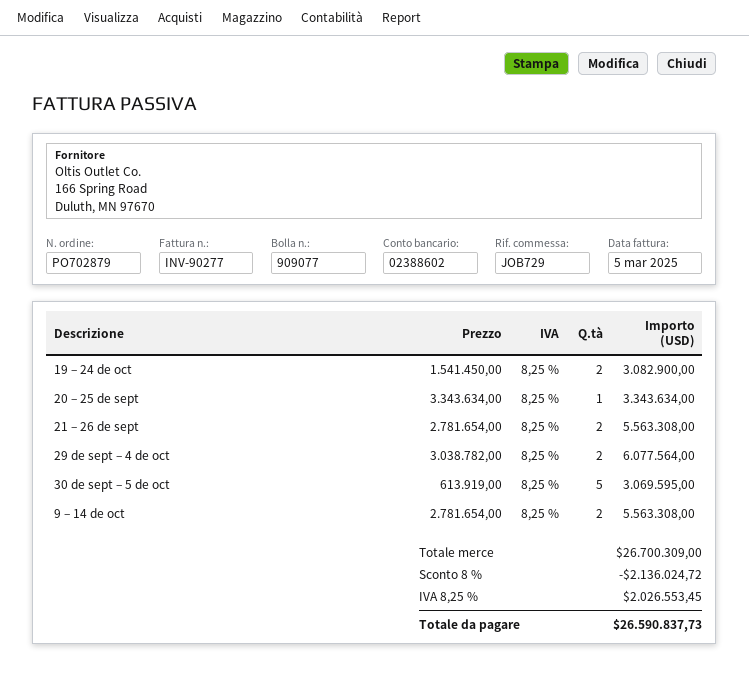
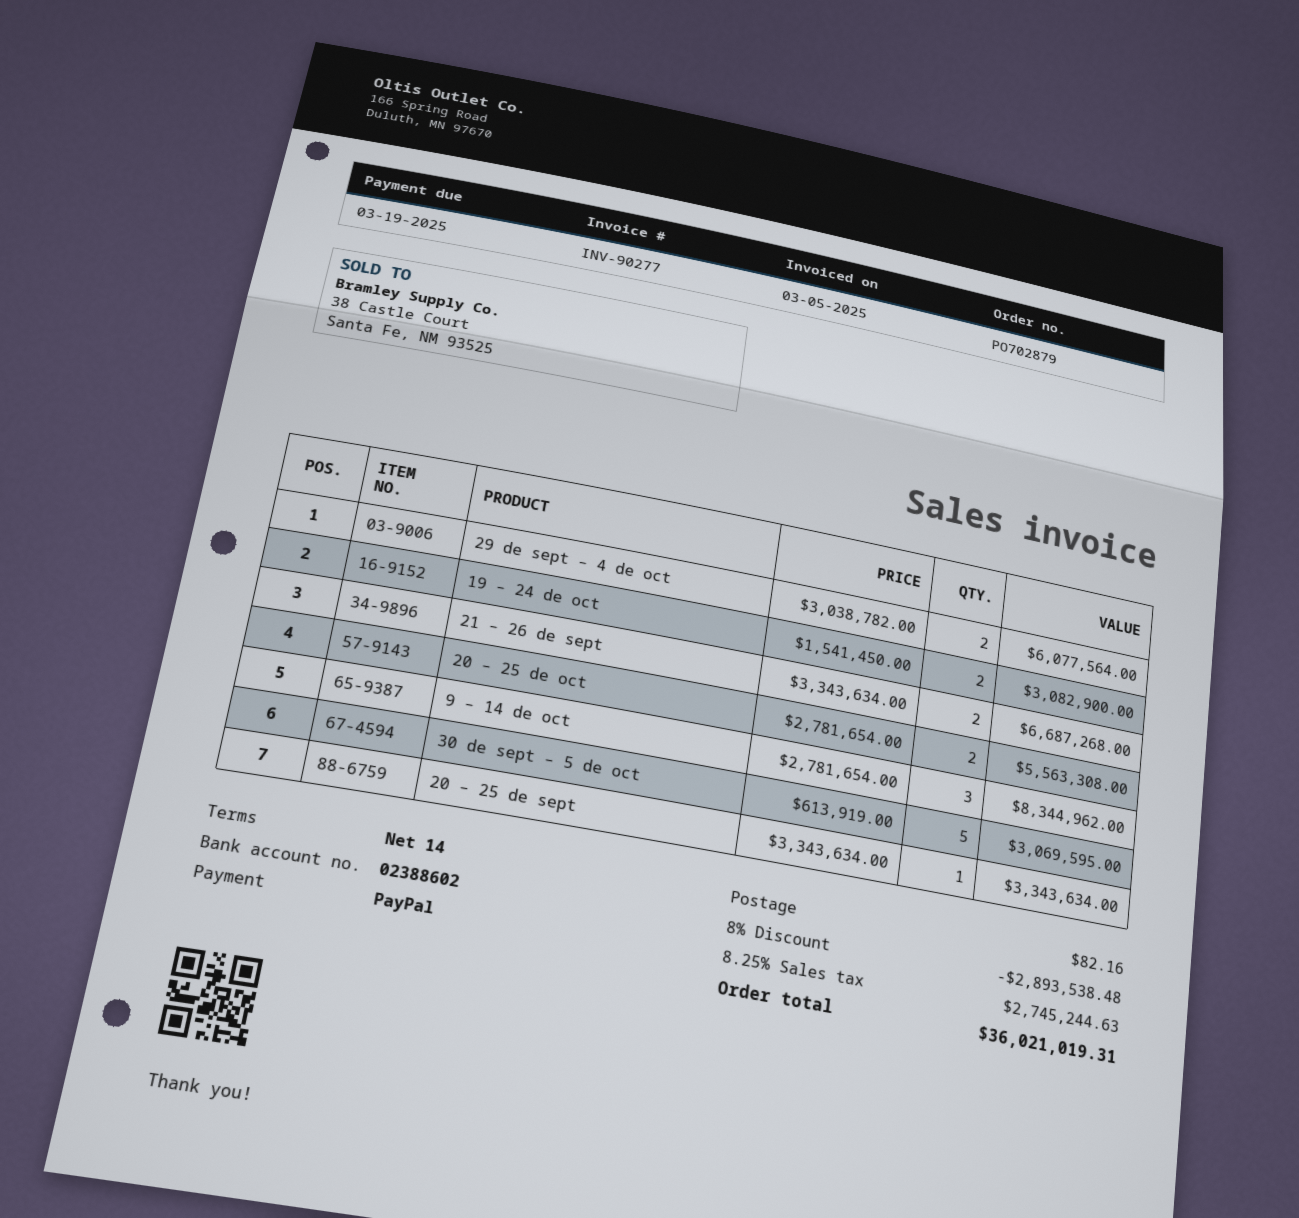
21 – 26 de sept: 2 x 2781654.00 = 5563308.00 -> 2 x 3343634.00 = 6687268.00
9 – 14 de oct: 2 x 2781654.00 = 5563308.00 -> 3 x 2781654.00 = 8344962.00
20 – 25 de oct: none -> 2 x 2781654.00 = 5563308.00
discount: 8% = 2136024.72 -> 8% = 2893538.48
shipping: none -> 82.16
tax: 8.25% = 2026553.45 -> 8.25% = 2745244.63
total: 26590837.73 -> 36021019.31

